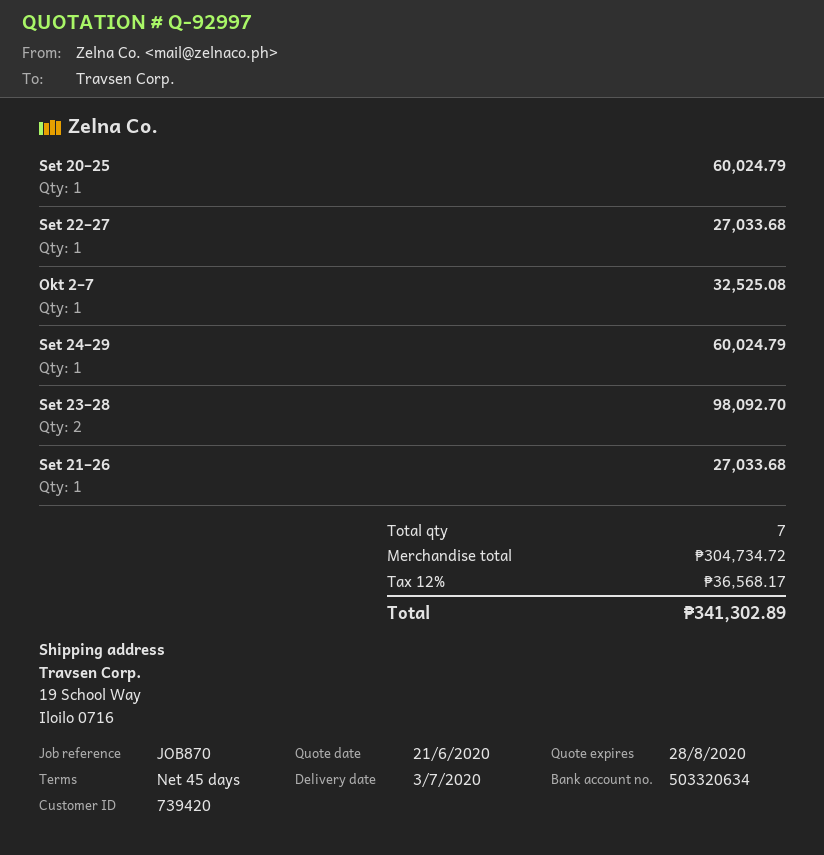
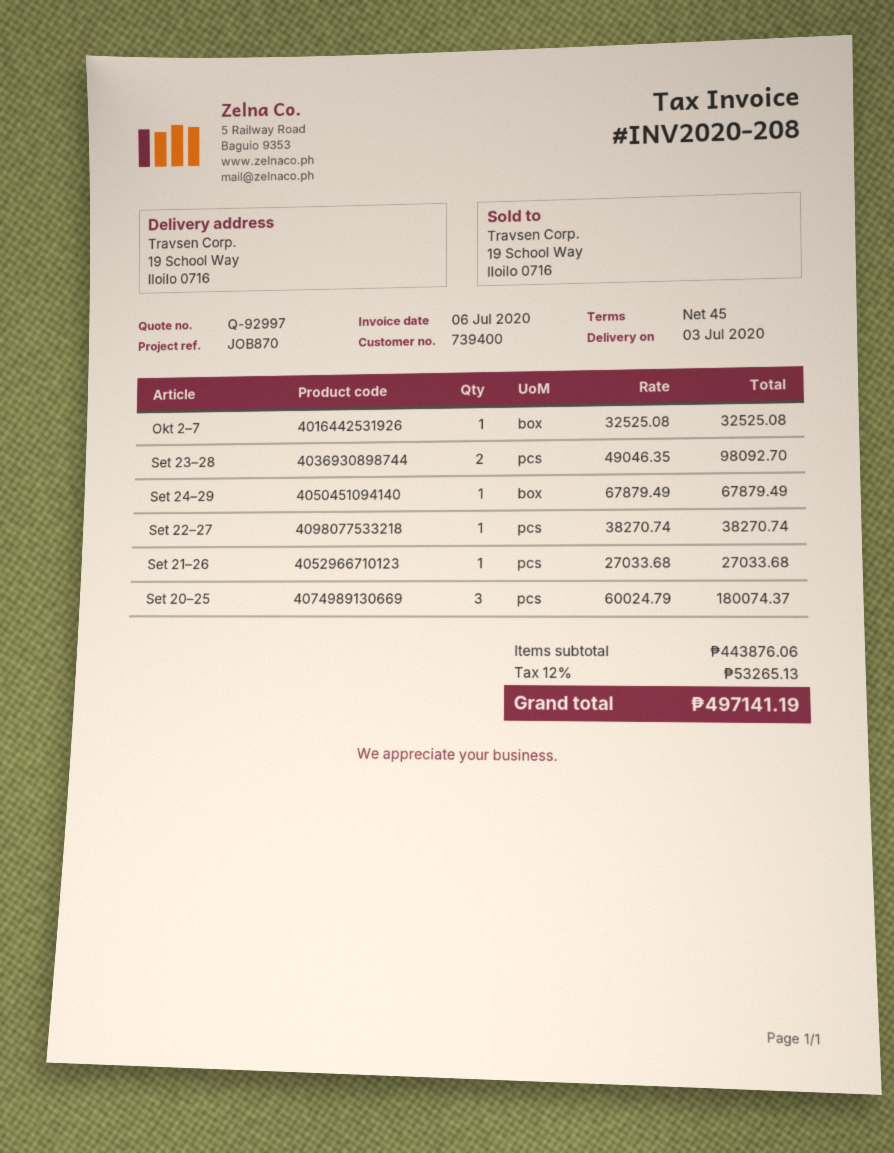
customer number: 739420 -> 739400
Set 20–25: 1 for 60024.79 -> 3 for 180074.37
Set 22–27: 1 for 27033.68 -> 1 for 38270.74
Set 24–29: 1 for 60024.79 -> 1 for 67879.49
subtotal: 304734.72 -> 443876.06
tax: 12% = 36568.17 -> 12% = 53265.13
total: 341302.89 -> 497141.19

